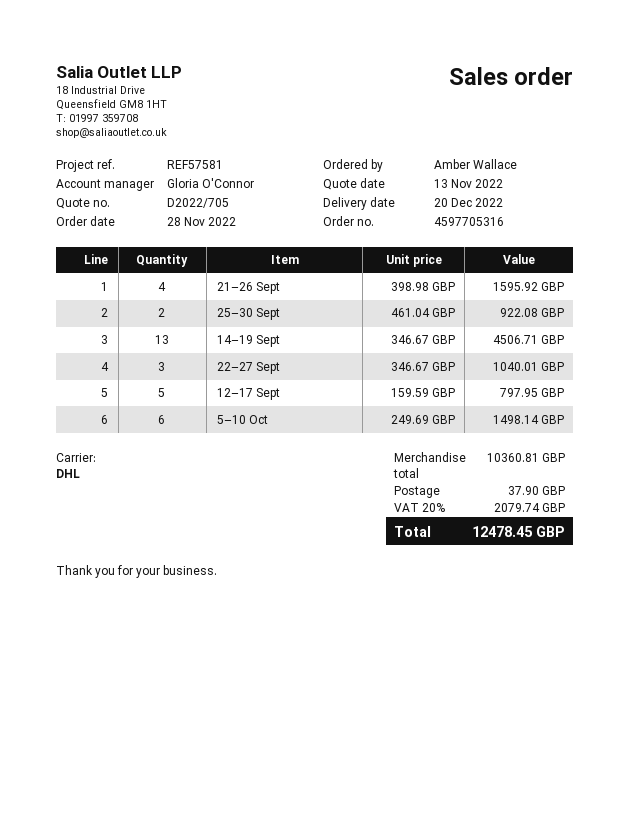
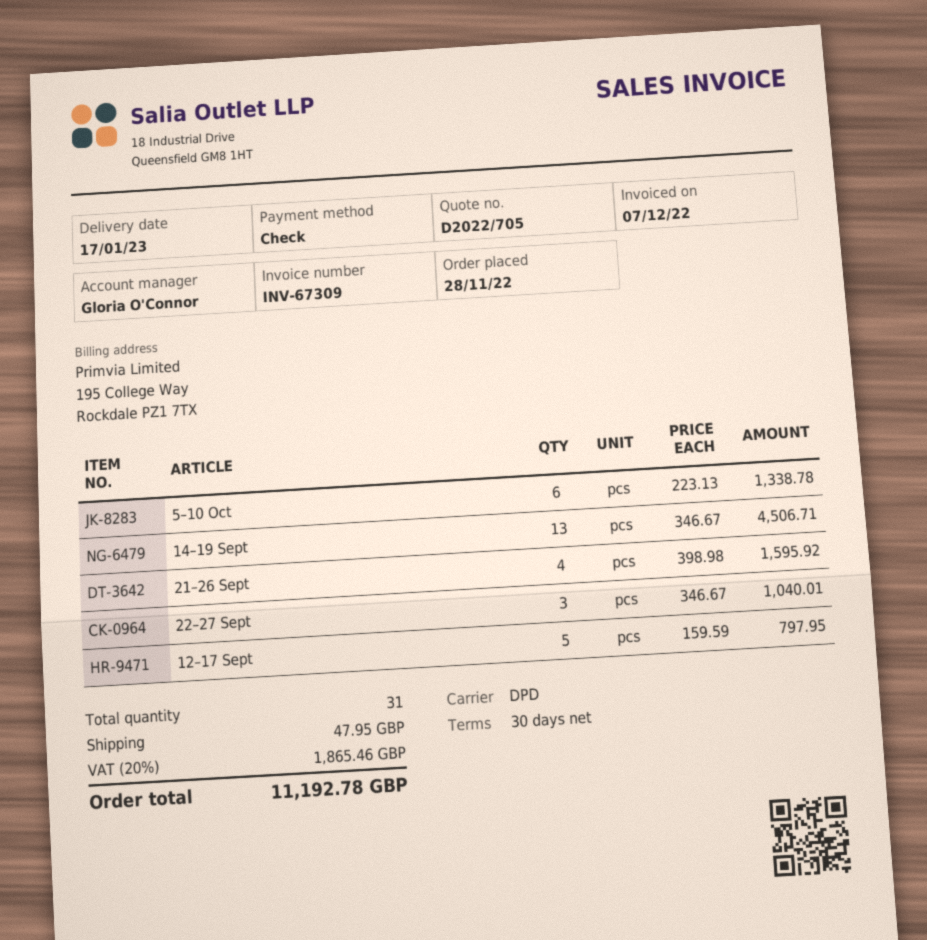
delivery date: 2022-12-20 -> 2023-01-17
shipping method: DHL -> DPD
25–30 Sept: 2 x 461.04 = 922.08 -> none
5–10 Oct: 6 x 249.69 = 1498.14 -> 6 x 223.13 = 1338.78
shipping: 37.90 -> 47.95
tax: 20% = 2079.74 -> 20% = 1865.46
total: 12478.45 -> 11192.78

